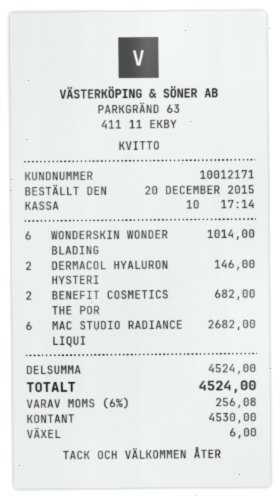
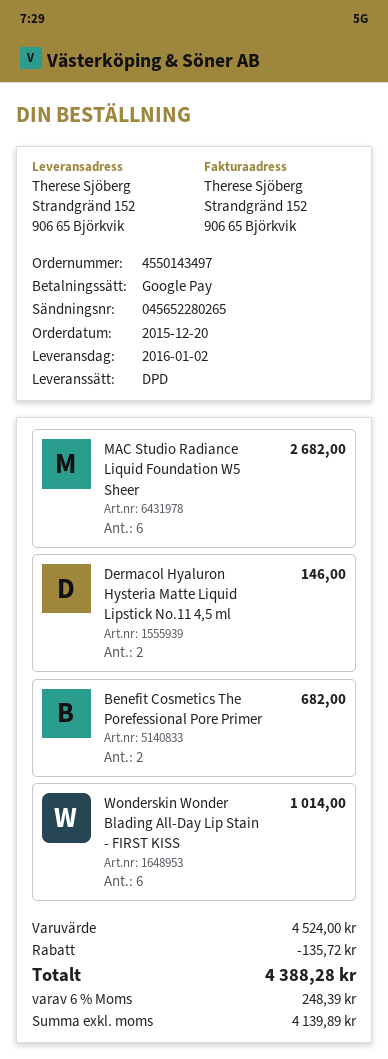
payment method: cash -> Google Pay
discount: none -> 135.72
tax: 6% = 256.08 -> 6% = 248.39
total: 4524.00 -> 4388.28

